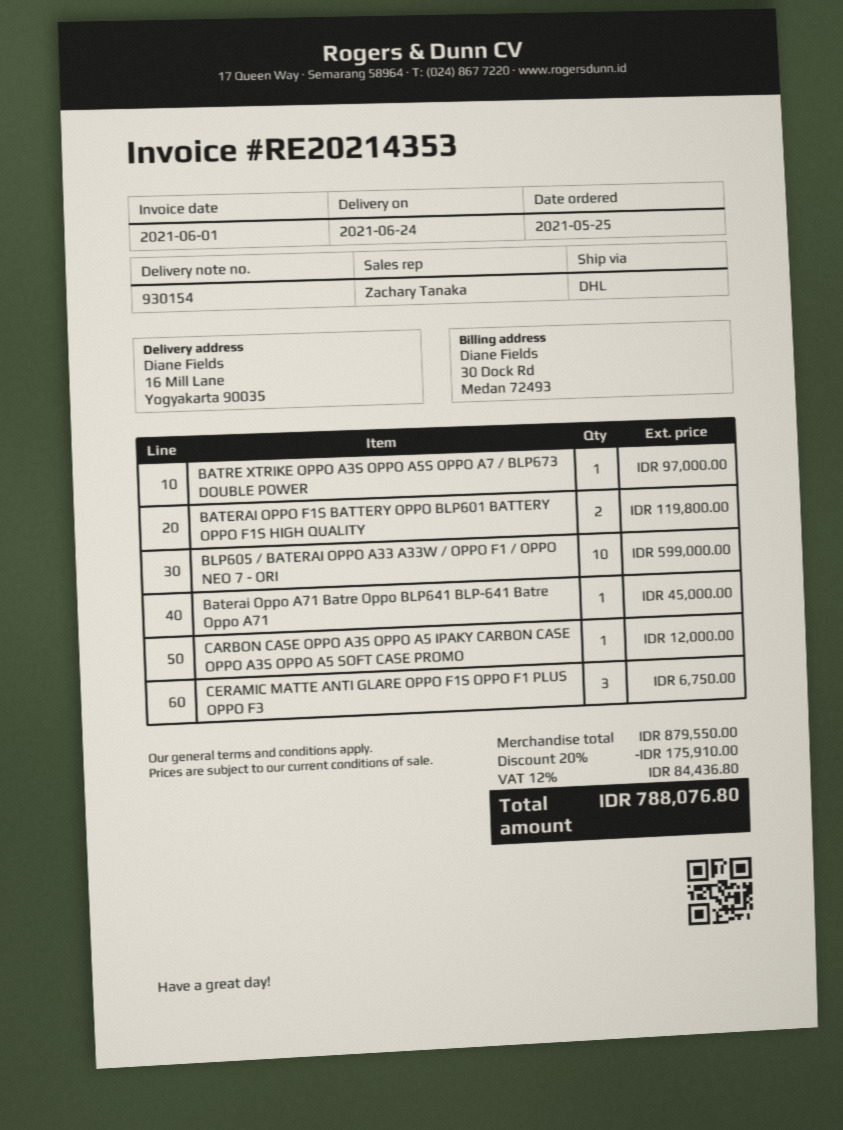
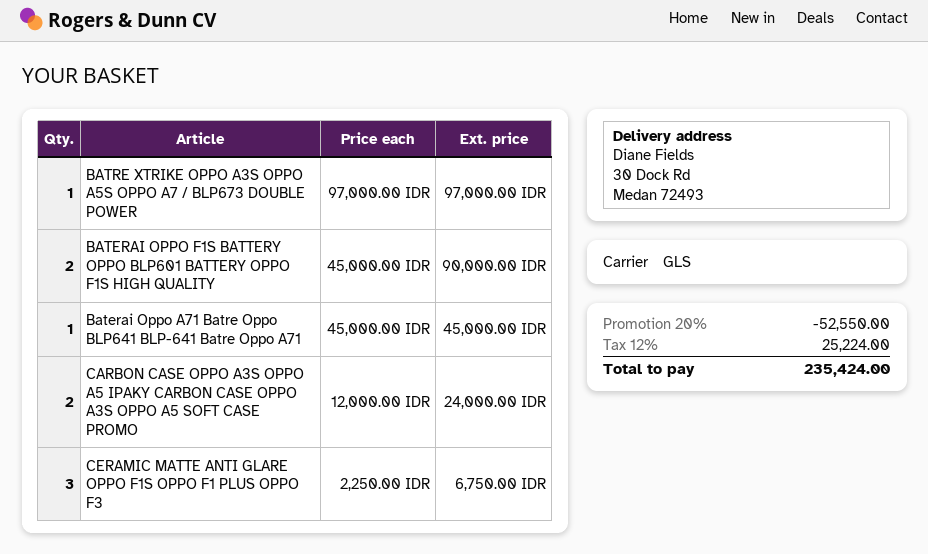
shipping method: DHL -> GLS
ship to: 16 Mill Lane, Yogyakarta 90035 -> 30 Dock Rd, Medan 72493
BATERAI OPPO F1S BATTERY OPPO BLP601 BATTERY OPPO F1S HIGH QUALITY: 2 for 119800.00 -> 2 for 90000.00
BLP605 / BATERAI OPPO A33 A33W / OPPO F1 / OPPO NEO 7 - ORI: 10 for 599000.00 -> none
CARBON CASE OPPO A3S OPPO A5 IPAKY CARBON CASE OPPO A3S OPPO A5 SOFT CASE PROMO: 1 for 12000.00 -> 2 for 24000.00
discount: 20% = 175910.00 -> 20% = 52550.00
tax: 12% = 84436.80 -> 12% = 25224.00
total: 788076.80 -> 235424.00

